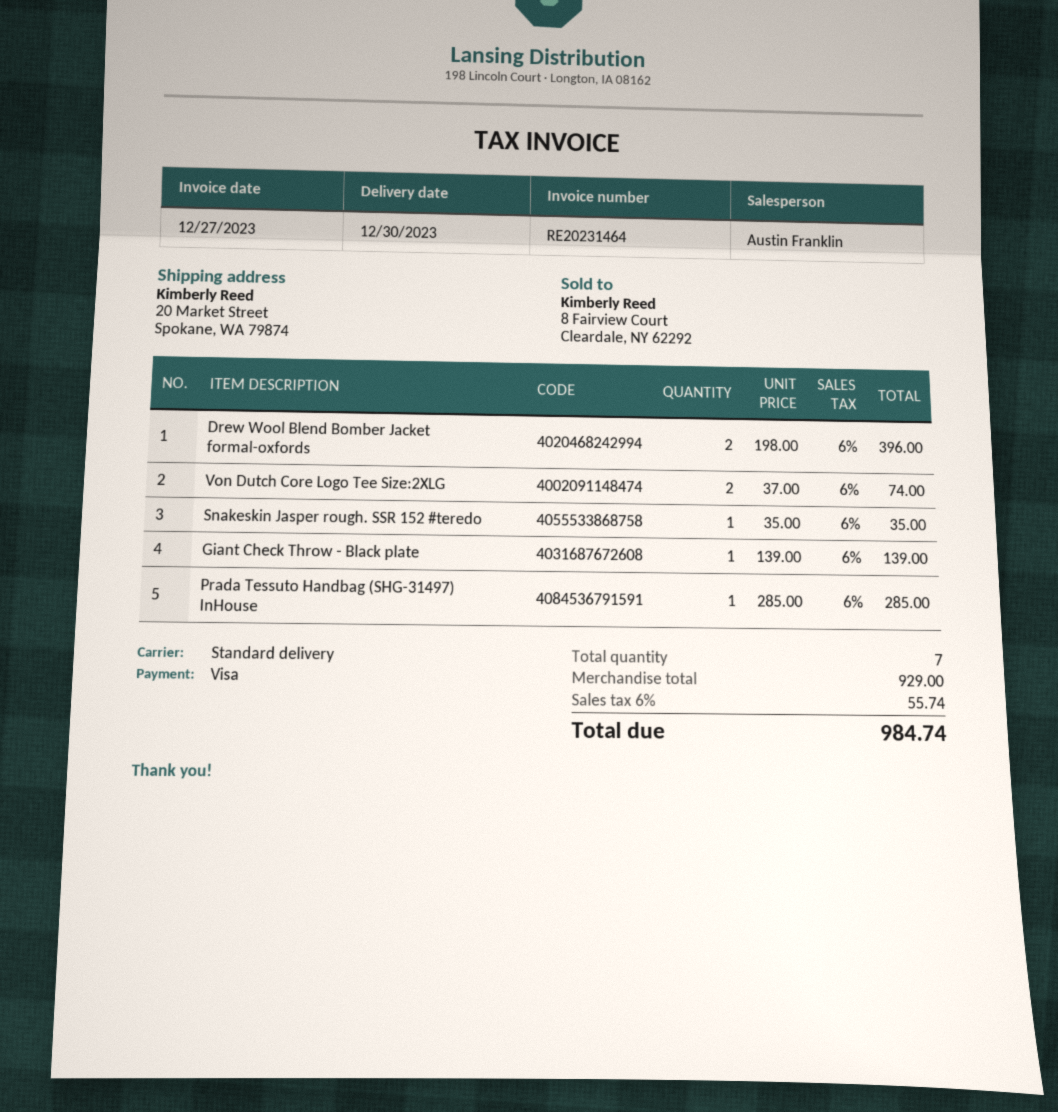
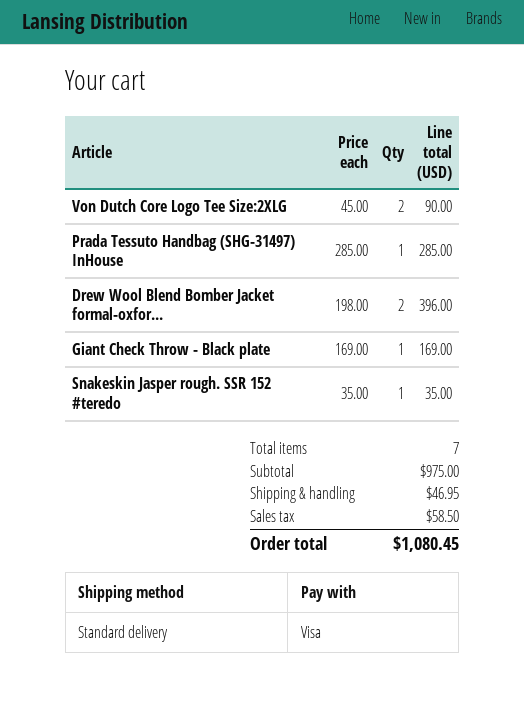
Von Dutch Core Logo Tee Size:2XLG: 2 x 37.00 = 74.00 -> 2 x 45.00 = 90.00
Giant Check Throw - Black plate: 1 x 139.00 = 139.00 -> 1 x 169.00 = 169.00
subtotal: 929.00 -> 975.00
shipping: none -> 46.95
tax: 55.74 -> 58.50
total: 984.74 -> 1080.45

